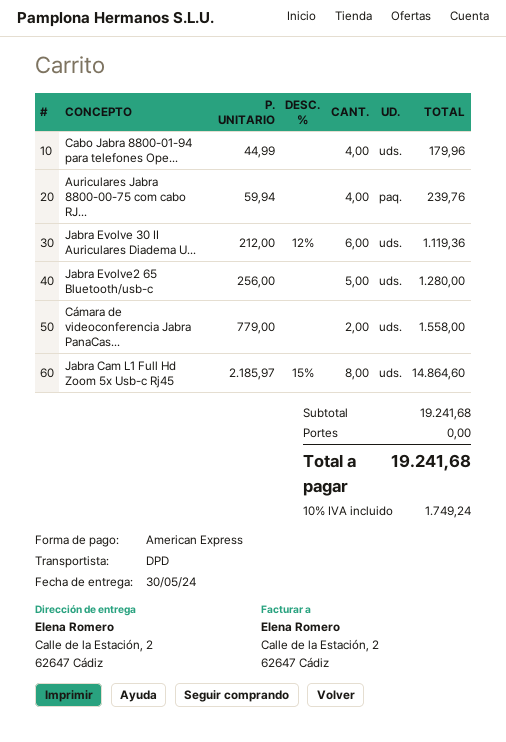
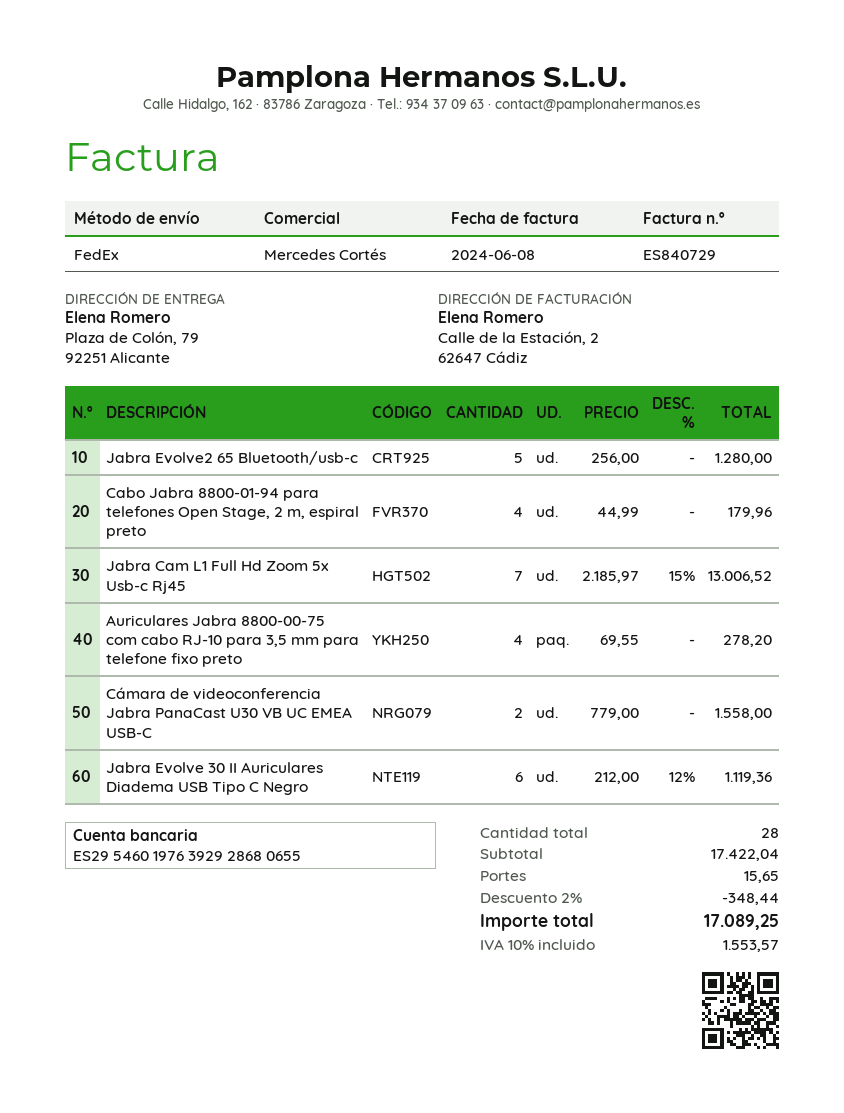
shipping method: DPD -> FedEx
ship to: Calle de la Estación, 2, 62647 Cádiz -> Plaza de Colón, 79, 92251 Alicante
Auriculares Jabra 8800-00-75 com cabo RJ...: 4 x 59.94 = 239.76 -> 4 x 69.55 = 278.20
Jabra Cam L1 Full Hd Zoom 5x Usb-c Rj45: 8 x 2185.97 - 15% = 14864.60 -> 7 x 2185.97 - 15% = 13006.52
subtotal: 19241.68 -> 17422.04
discount: none -> 2% = 348.44
shipping: 0.00 -> 15.65
tax: 10% = 1749.24 -> 10% = 1553.57
total: 19241.68 -> 17089.25

